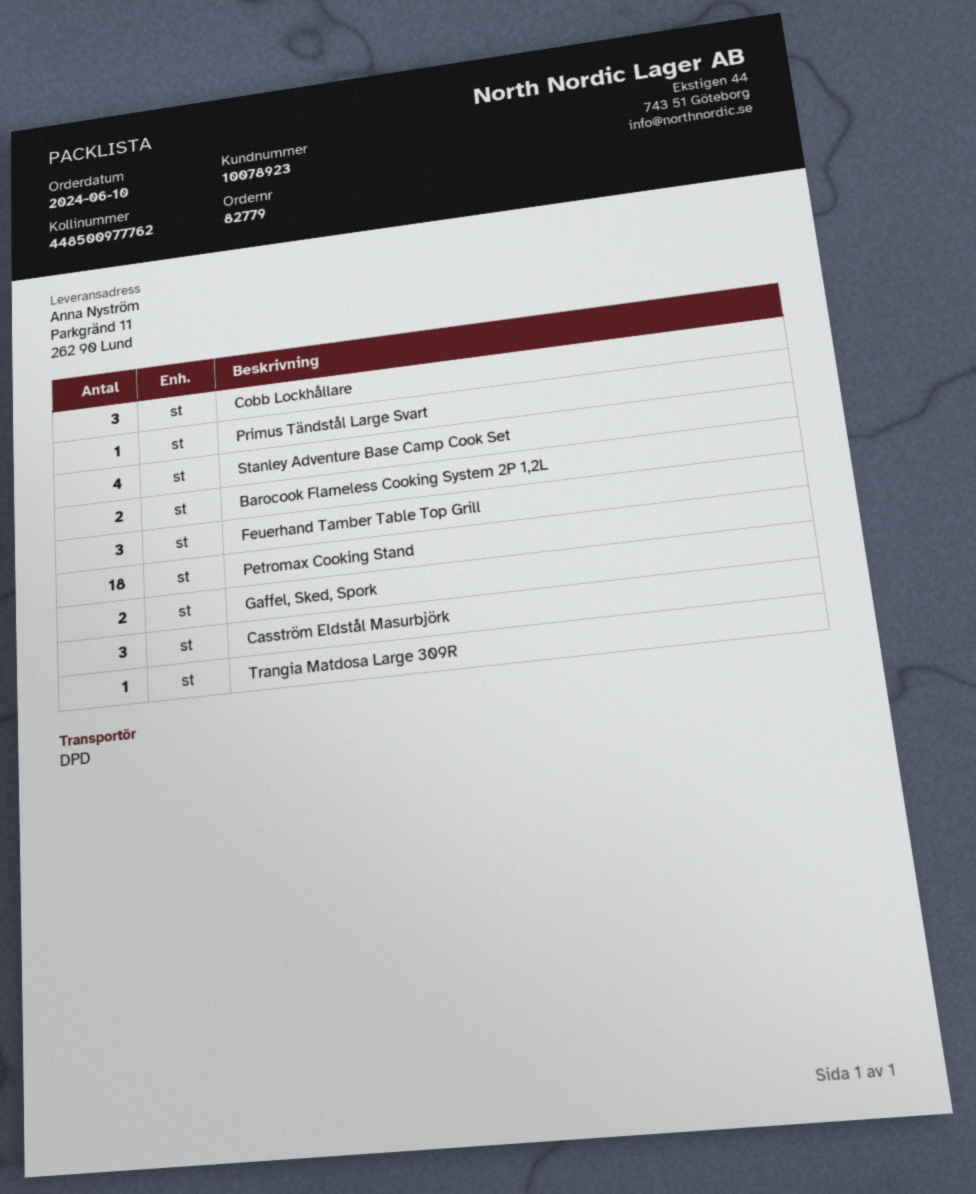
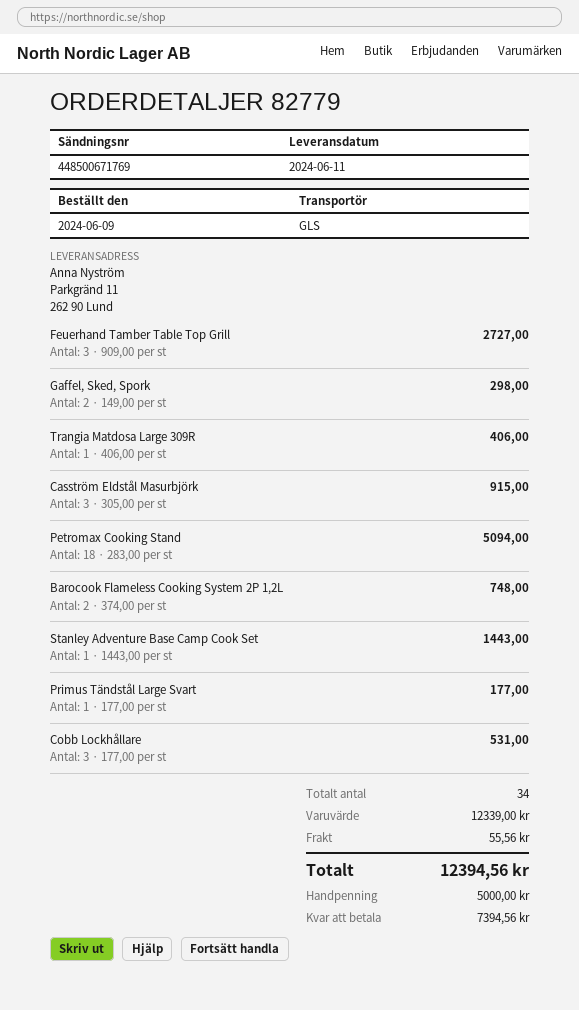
order date: 2024-06-10 -> 2024-06-09
shipping method: DPD -> GLS
tracking number: 448500977762 -> 448500671769
Stanley Adventure Base Camp Cook Set: 4 -> 1

